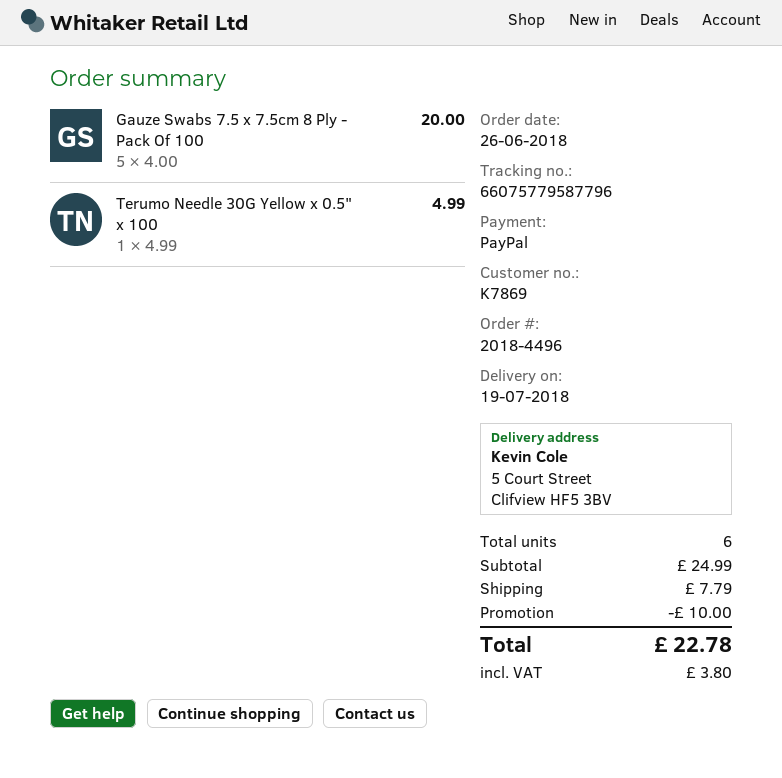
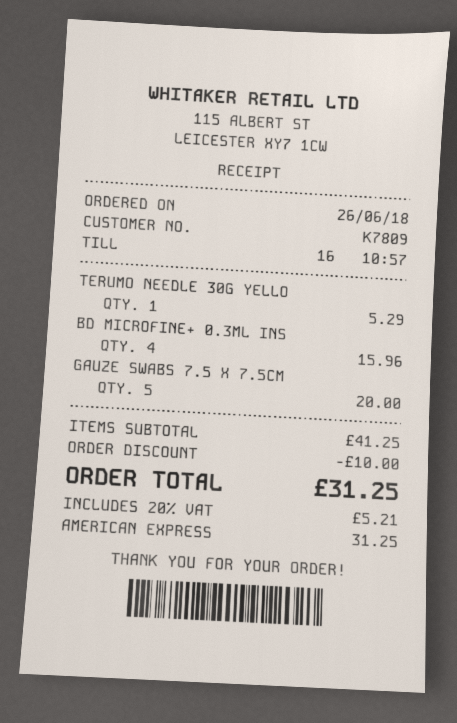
customer number: K7869 -> K7809
payment method: PayPal -> American Express
Terumo Needle 30G Yellow x 0.5" x 100: 1 for 4.99 -> 1 for 5.29
BD MICROFINE+ 0.3ML INS: none -> 4 for 15.96
subtotal: 24.99 -> 41.25
shipping: 7.79 -> none
tax: 3.80 -> 5.21
total: 22.78 -> 31.25

